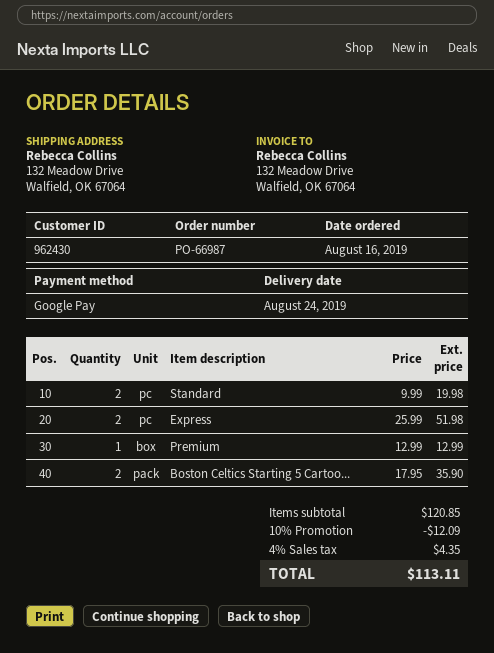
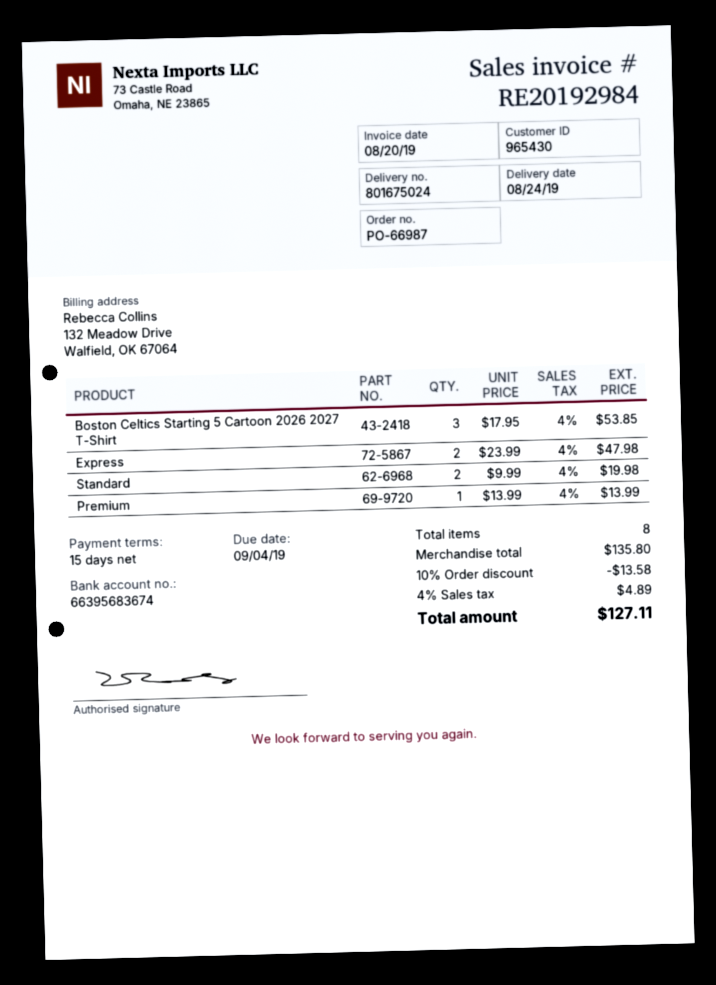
customer number: 962430 -> 965430
Express: 2 x 25.99 = 51.98 -> 2 x 23.99 = 47.98
Premium: 1 x 12.99 = 12.99 -> 1 x 13.99 = 13.99
Boston Celtics Starting 5 Cartoo...: 2 x 17.95 = 35.90 -> 3 x 17.95 = 53.85
subtotal: 120.85 -> 135.80
discount: 10% = 12.09 -> 10% = 13.58
tax: 4% = 4.35 -> 4% = 4.89
total: 113.11 -> 127.11

